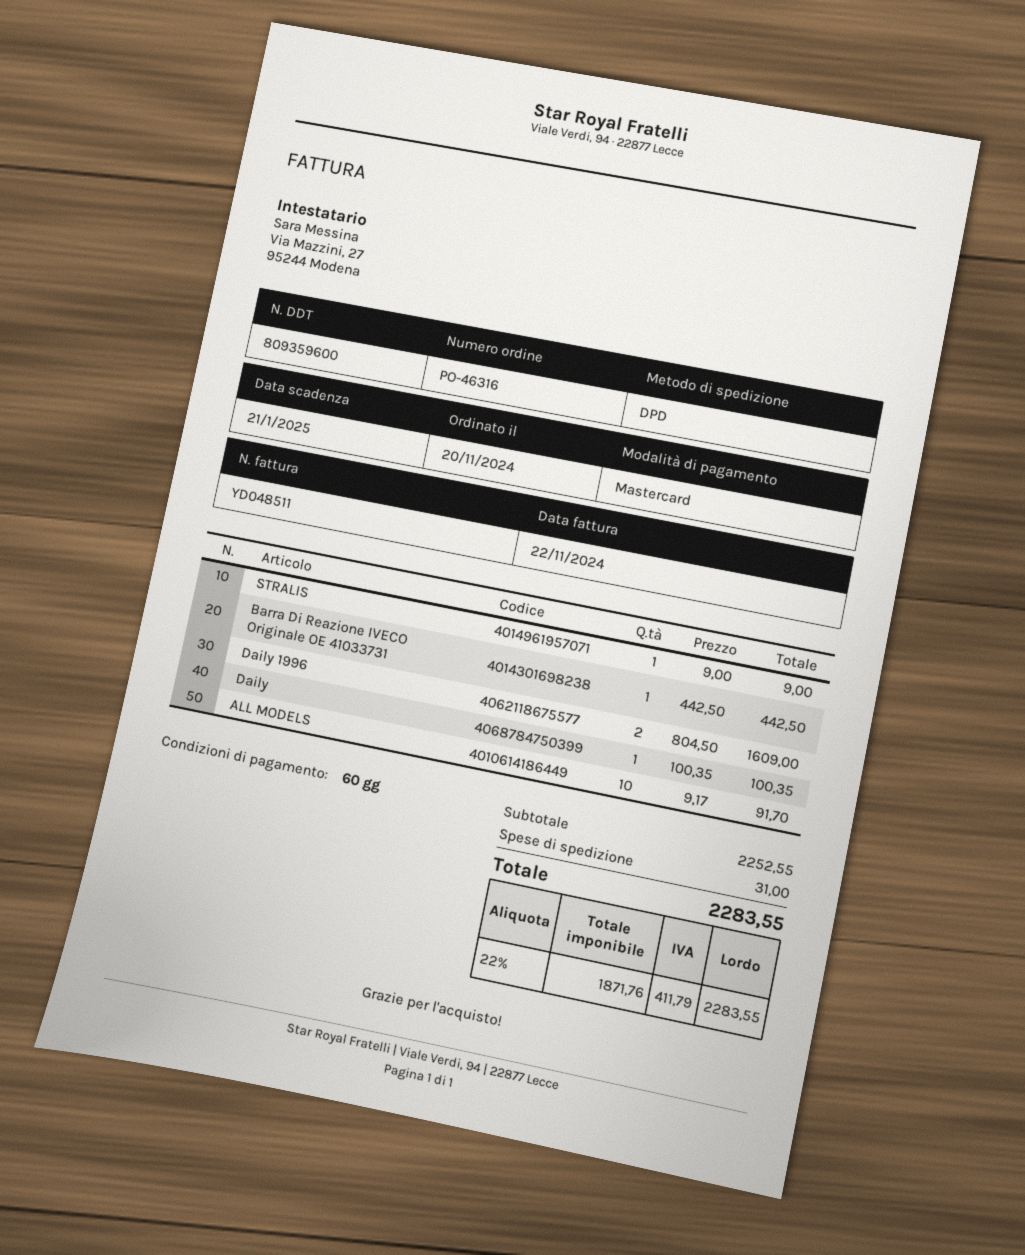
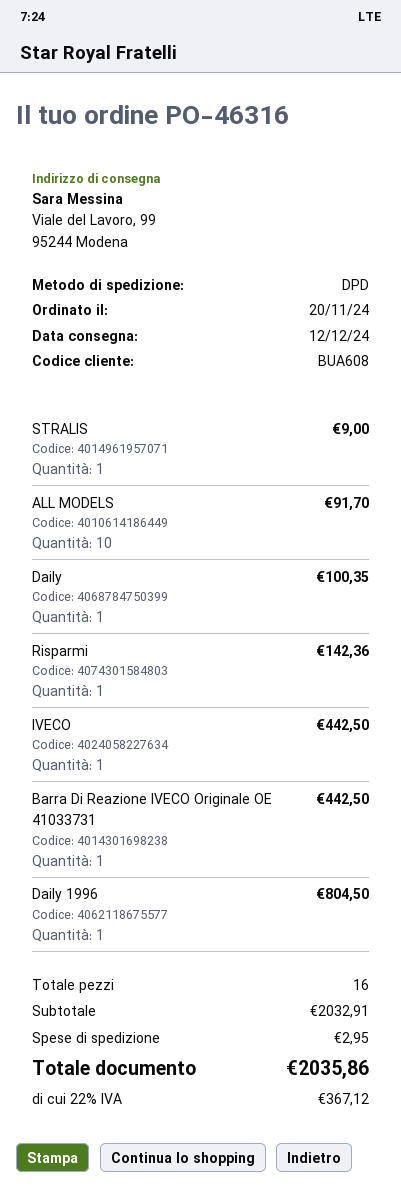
Daily 1996: 2 for 1609.00 -> 1 for 804.50
Risparmi: none -> 1 for 142.36
IVECO: none -> 1 for 442.50
subtotal: 2252.55 -> 2032.91
shipping: 31.00 -> 2.95
tax: 22% = 411.79 -> 22% = 367.12
total: 2283.55 -> 2035.86

